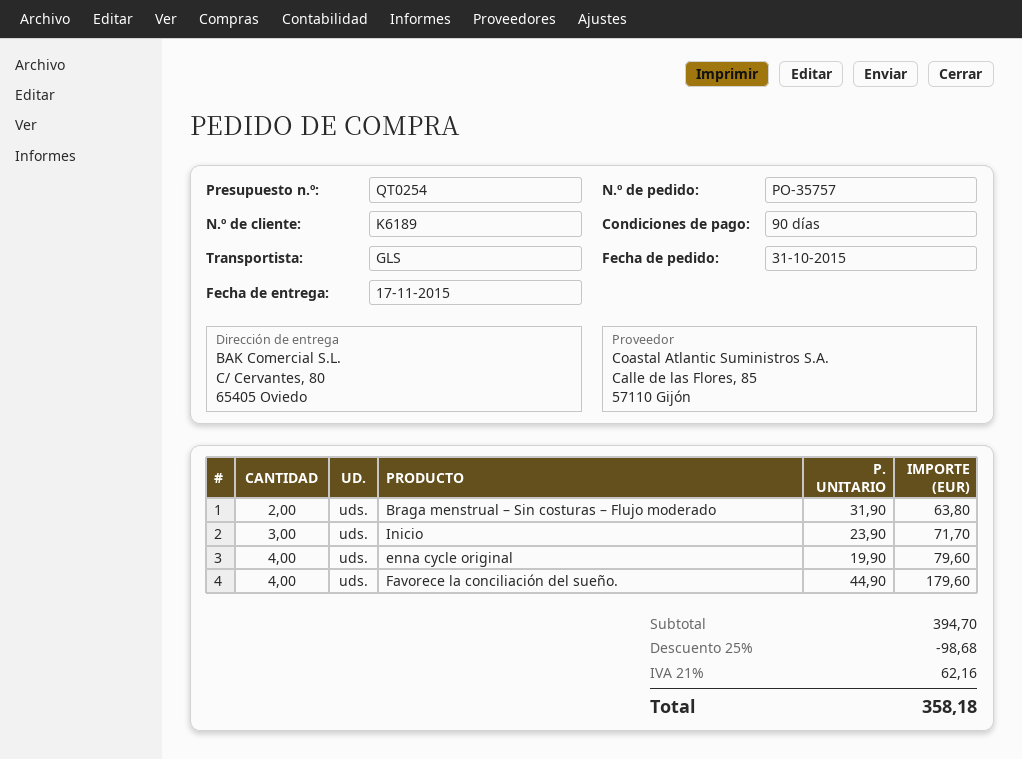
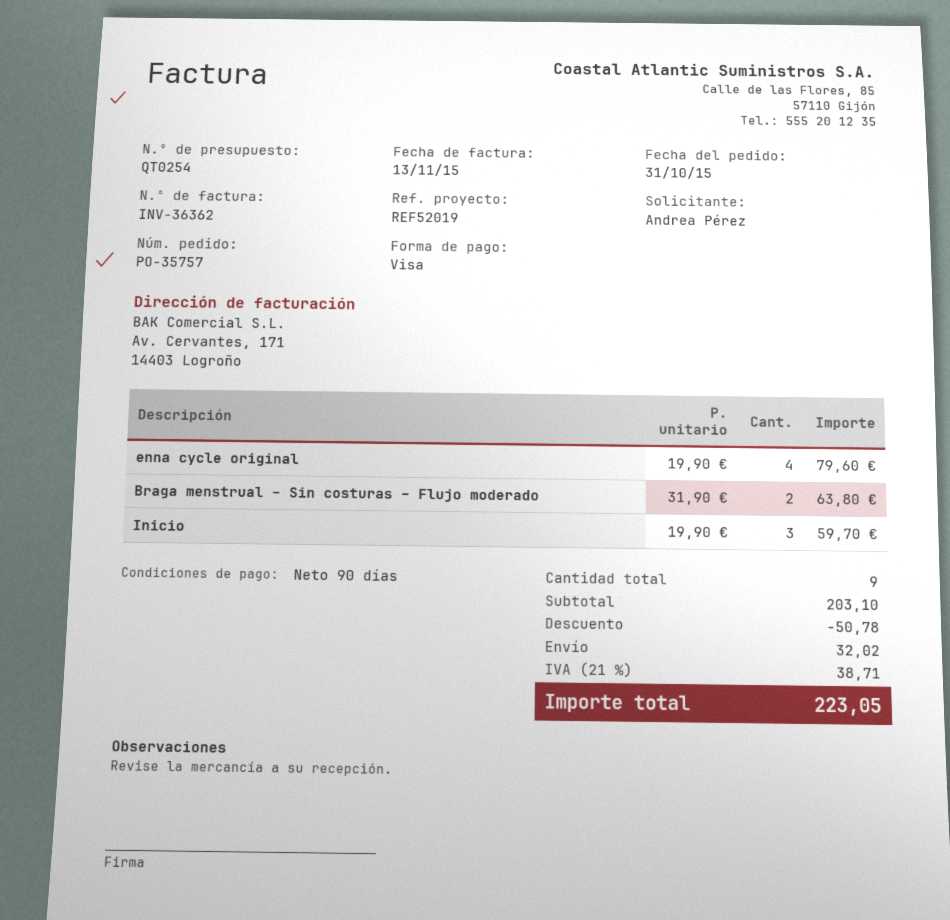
Inicio: 3 x 23.90 = 71.70 -> 3 x 19.90 = 59.70
Favorece la conciliación del sueño.: 4 x 44.90 = 179.60 -> none
subtotal: 394.70 -> 203.10
discount: 98.68 -> 50.78
shipping: none -> 32.02
tax: 21% = 62.16 -> 21% = 38.71
total: 358.18 -> 223.05

